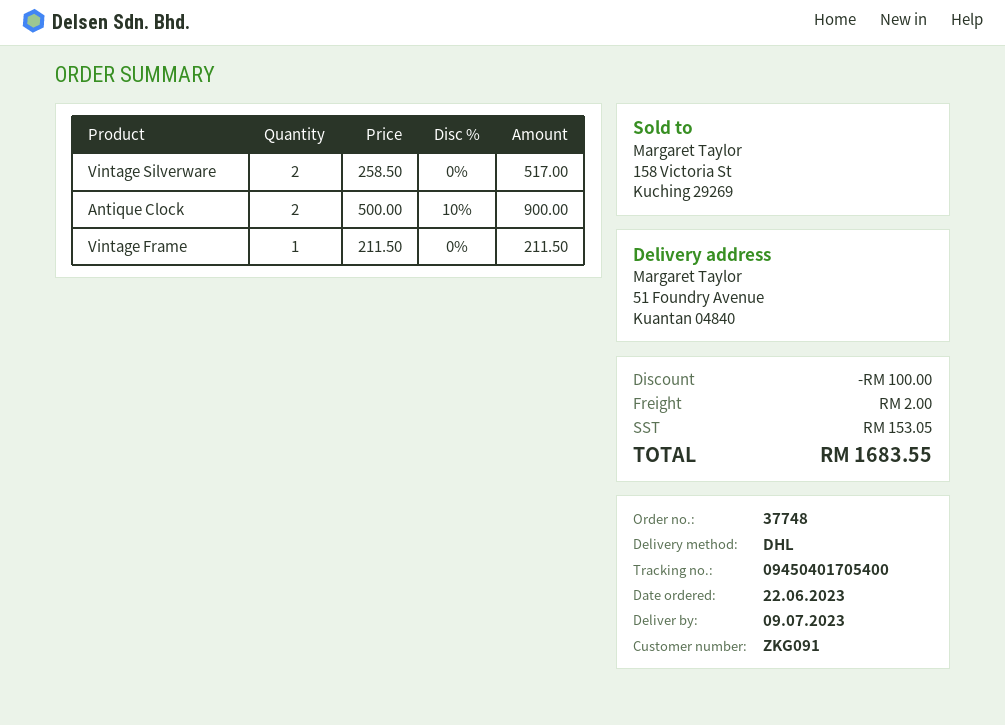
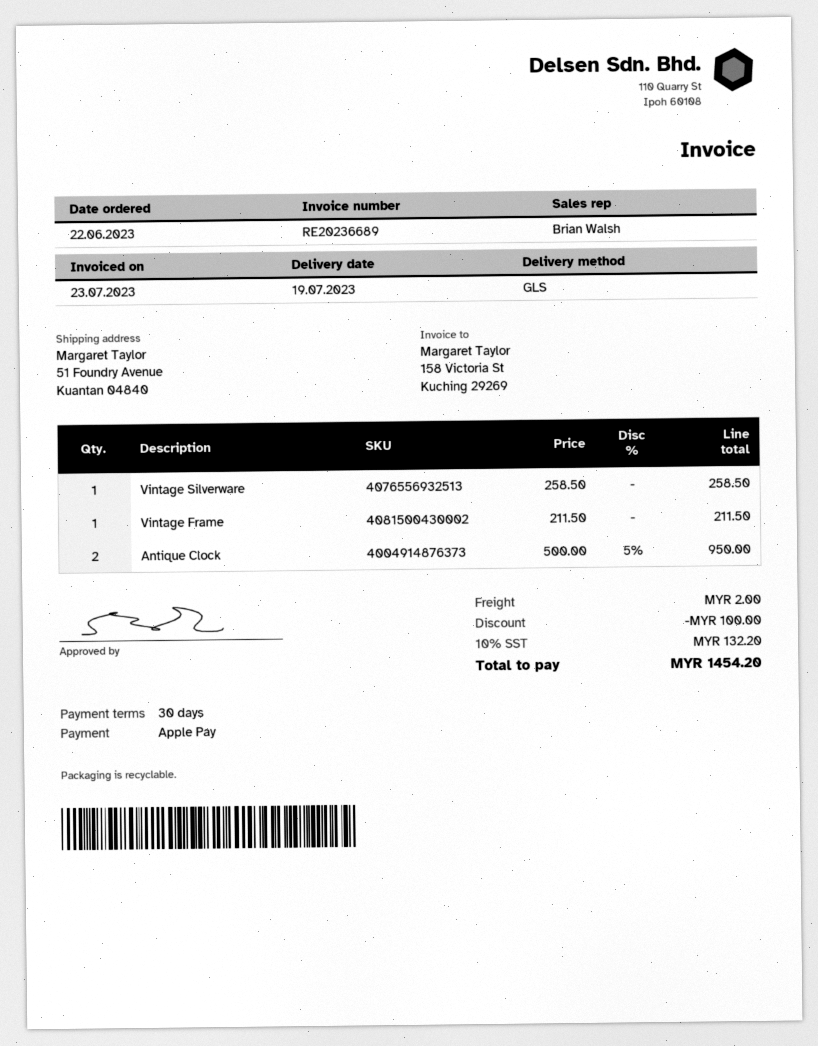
delivery date: 2023-07-09 -> 2023-07-19
shipping method: DHL -> GLS
Vintage Silverware: 2 x 258.50 = 517.00 -> 1 x 258.50 = 258.50
Antique Clock: 2 x 500.00 - 10% = 900.00 -> 2 x 500.00 - 5% = 950.00
tax: 153.05 -> 132.20
total: 1683.55 -> 1454.20

